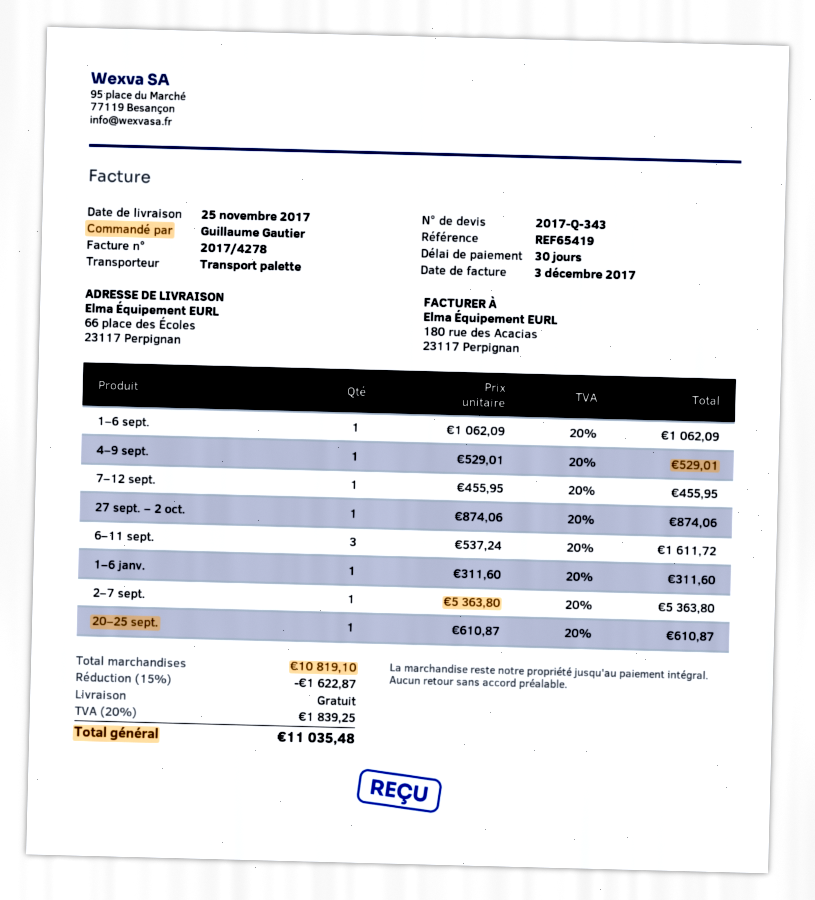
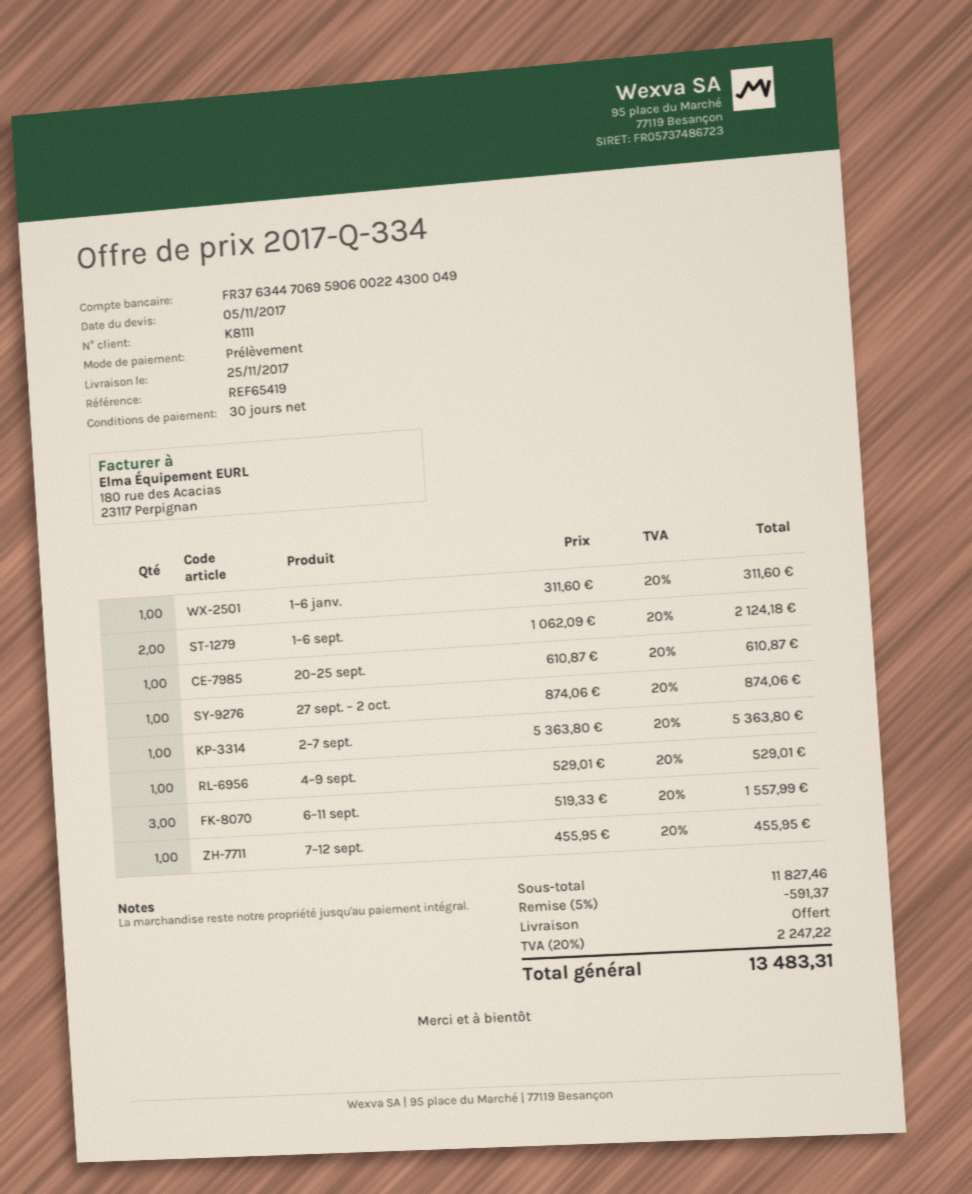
quote number: 2017-Q-343 -> 2017-Q-334
1–6 sept.: 1 x 1062.09 = 1062.09 -> 2 x 1062.09 = 2124.18
6–11 sept.: 3 x 537.24 = 1611.72 -> 3 x 519.33 = 1557.99
subtotal: 10819.10 -> 11827.46
discount: 15% = 1622.87 -> 5% = 591.37
tax: 20% = 1839.25 -> 20% = 2247.22
total: 11035.48 -> 13483.31

